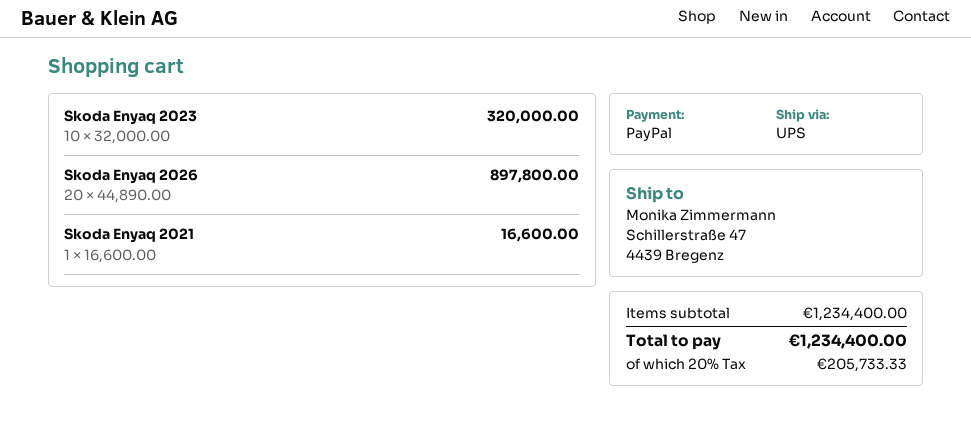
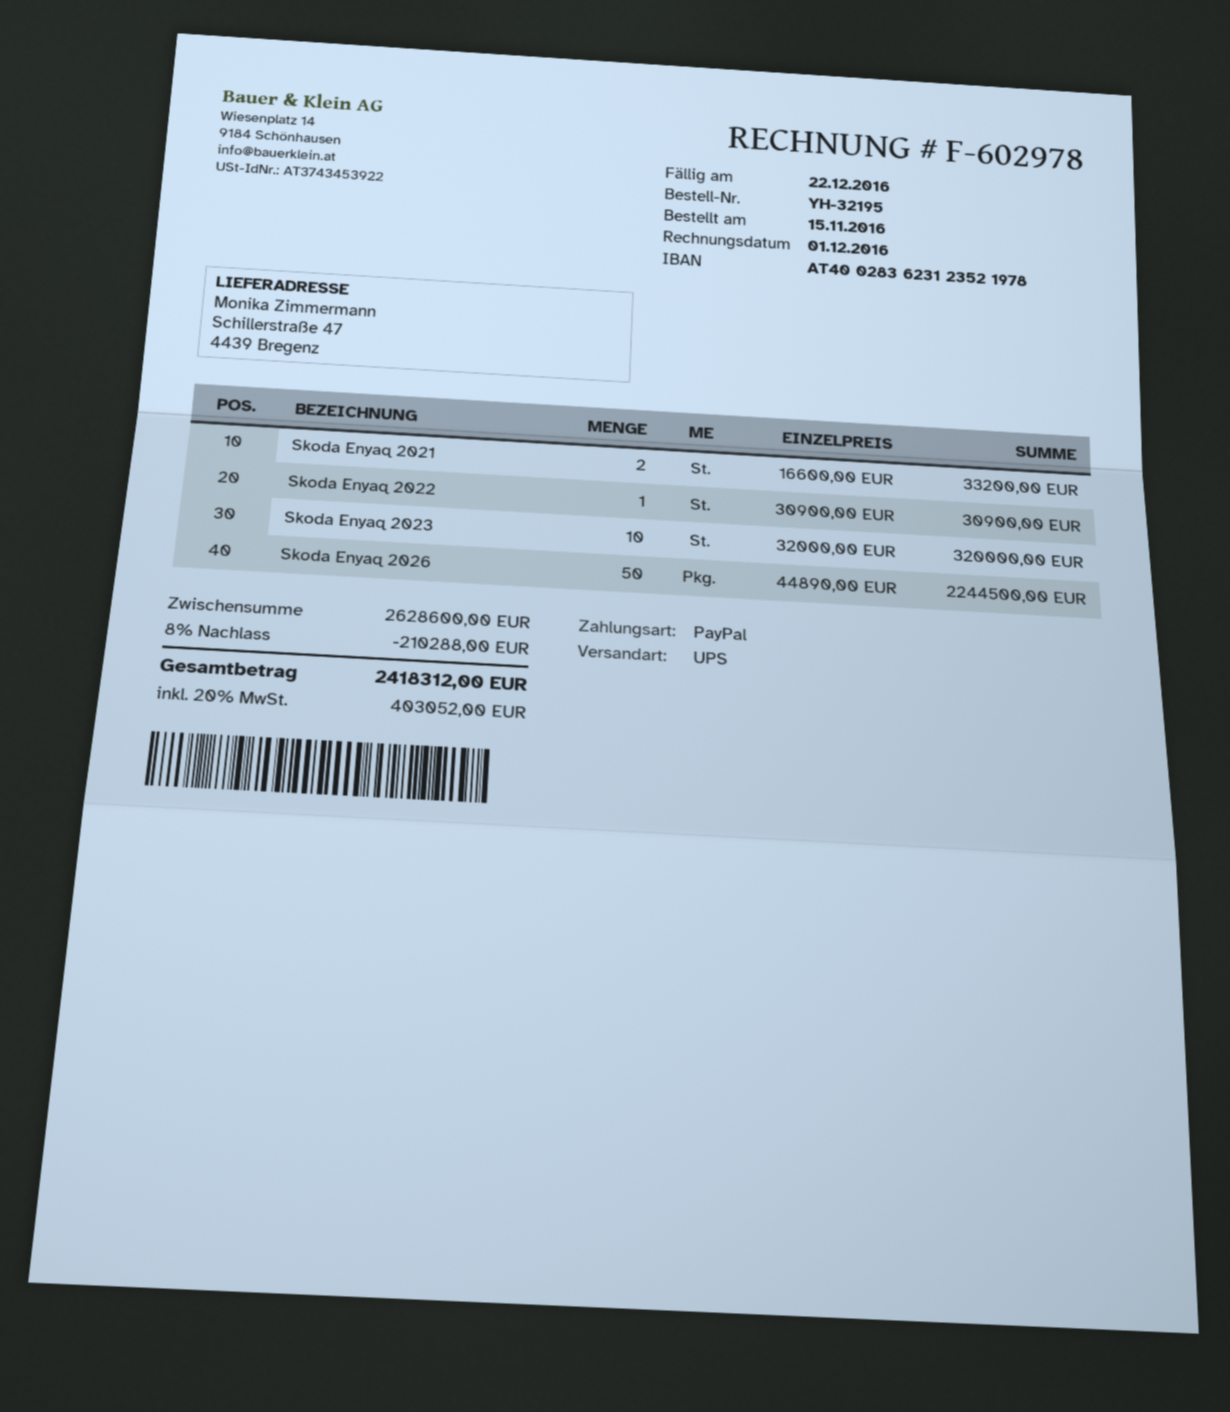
Skoda Enyaq 2026: 20 x 44890.00 = 897800.00 -> 50 x 44890.00 = 2244500.00
Skoda Enyaq 2021: 1 x 16600.00 = 16600.00 -> 2 x 16600.00 = 33200.00
Skoda Enyaq 2022: none -> 1 x 30900.00 = 30900.00
subtotal: 1234400.00 -> 2628600.00
discount: none -> 8% = 210288.00
tax: 20% = 205733.33 -> 20% = 403052.00
total: 1234400.00 -> 2418312.00

